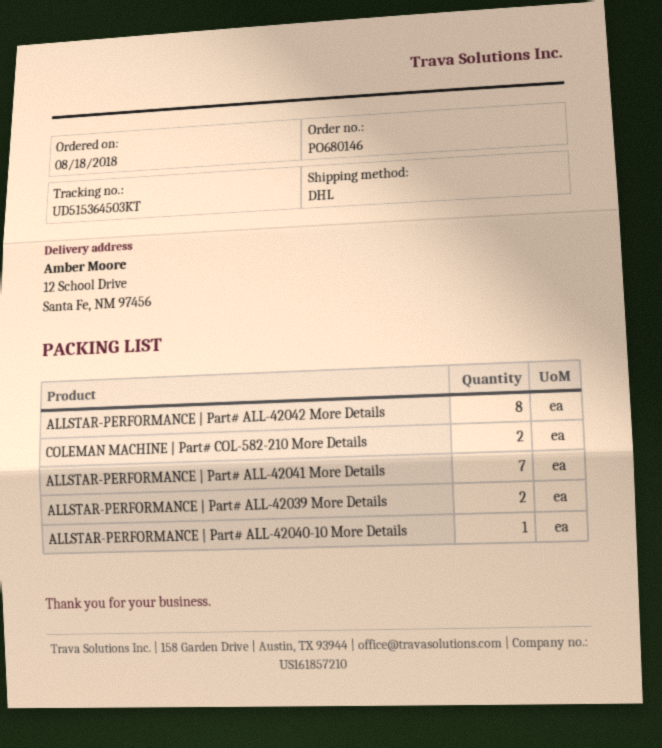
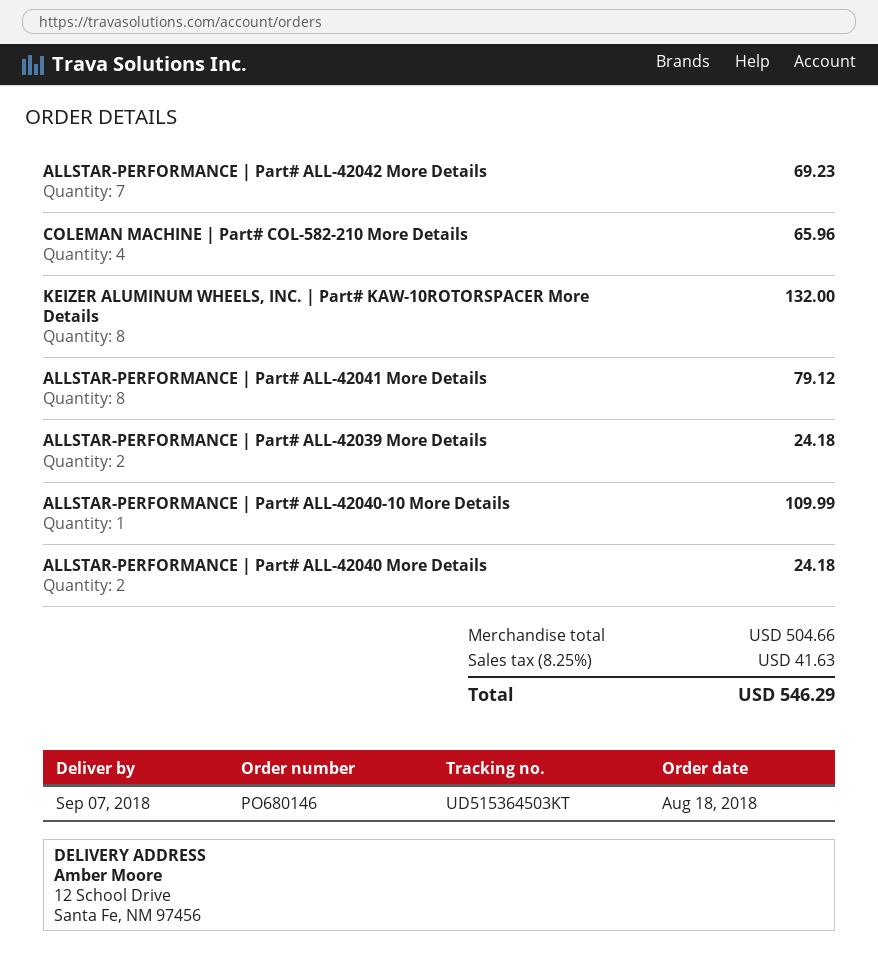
ALLSTAR-PERFORMANCE | Part# ALL-42042 More Details: 8 -> 7
COLEMAN MACHINE | Part# COL-582-210 More Details: 2 -> 4
ALLSTAR-PERFORMANCE | Part# ALL-42041 More Details: 7 -> 8
KEIZER ALUMINUM WHEELS, INC. | Part# KAW-10ROTORSPACER More Details: none -> 8
ALLSTAR-PERFORMANCE | Part# ALL-42040 More Details: none -> 2

